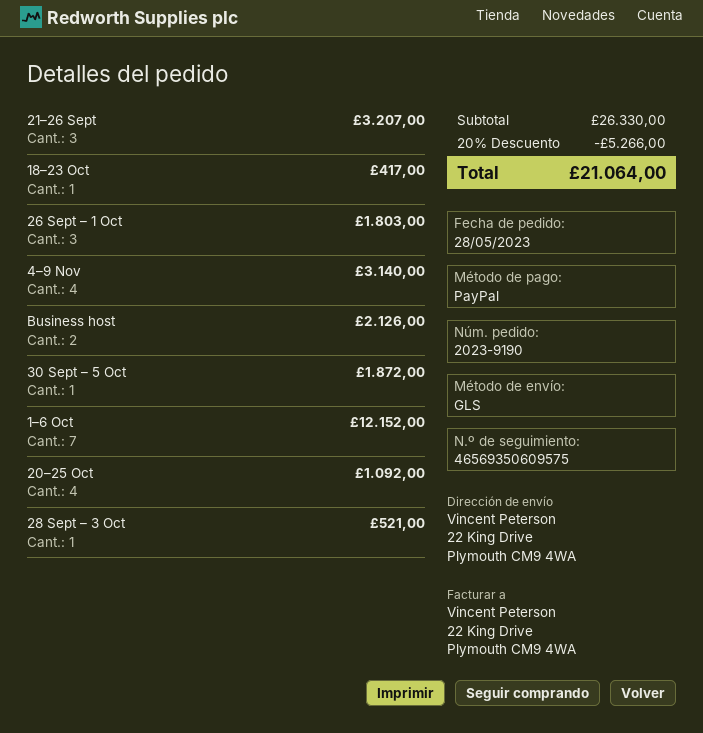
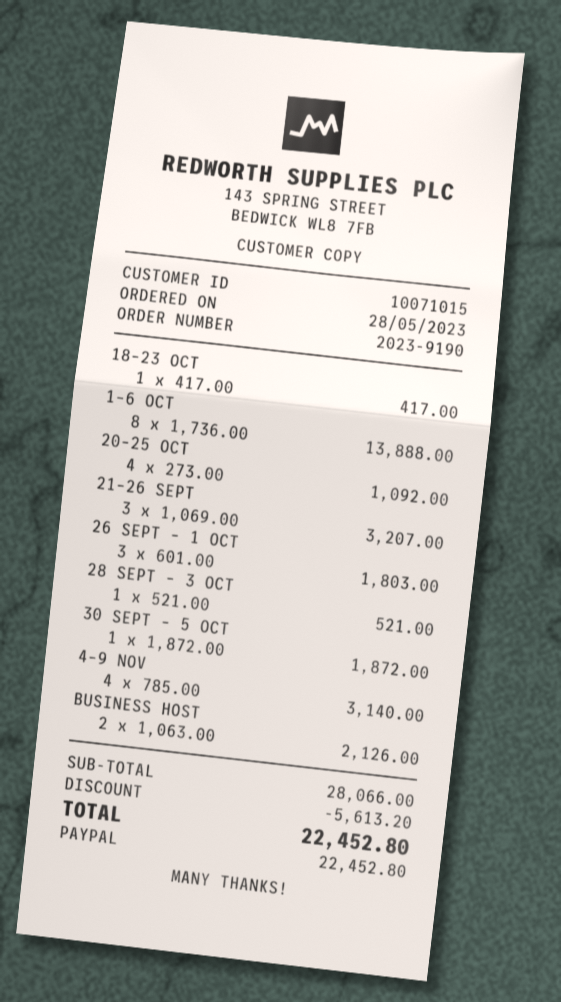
1–6 Oct: 7 for 12152.00 -> 8 for 13888.00
subtotal: 26330.00 -> 28066.00
discount: 5266.00 -> 5613.20
total: 21064.00 -> 22452.80

